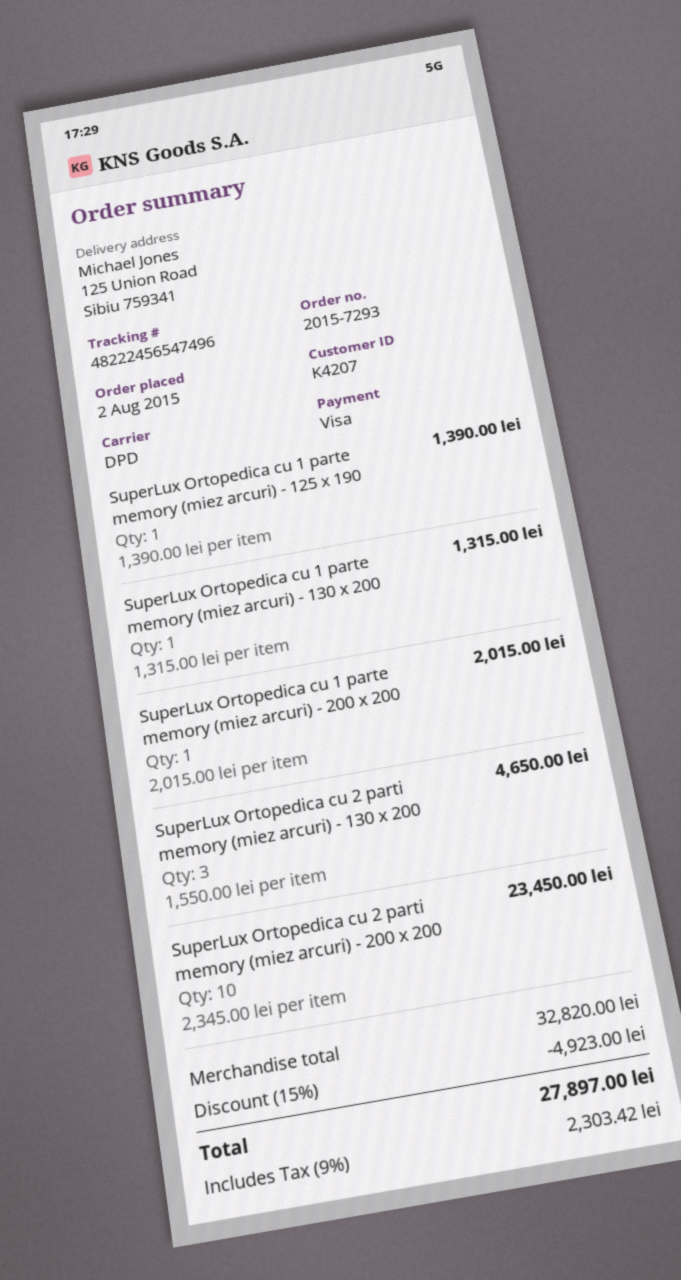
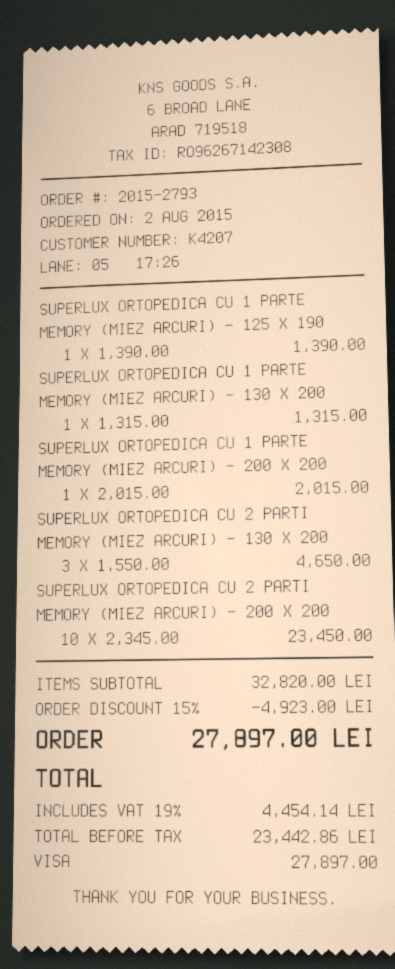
order number: 2015-7293 -> 2015-2793
tax: 9% = 2303.42 -> 19% = 4454.14

